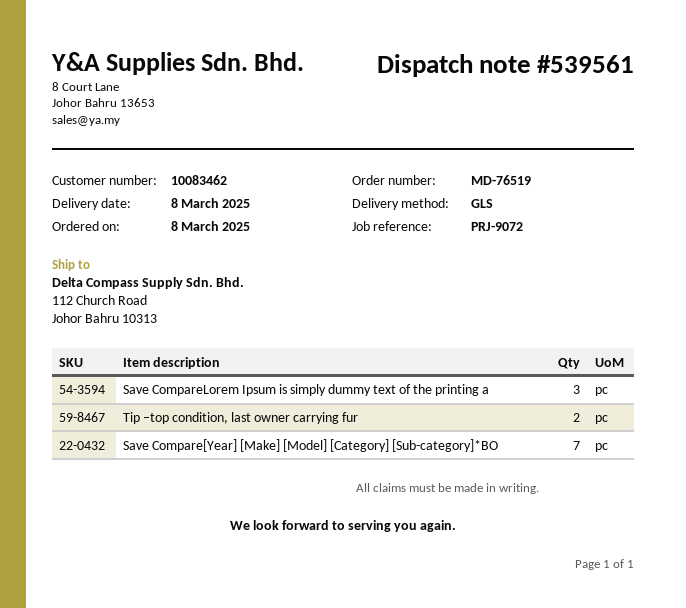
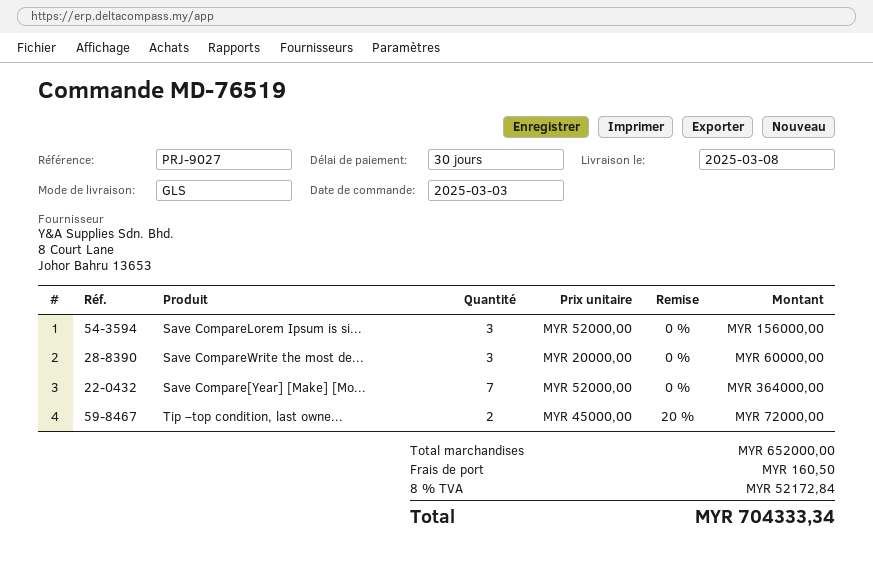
order date: 2025-03-08 -> 2025-03-03
reference: PRJ-9072 -> PRJ-9027
Save CompareWrite the most de...: none -> 3

